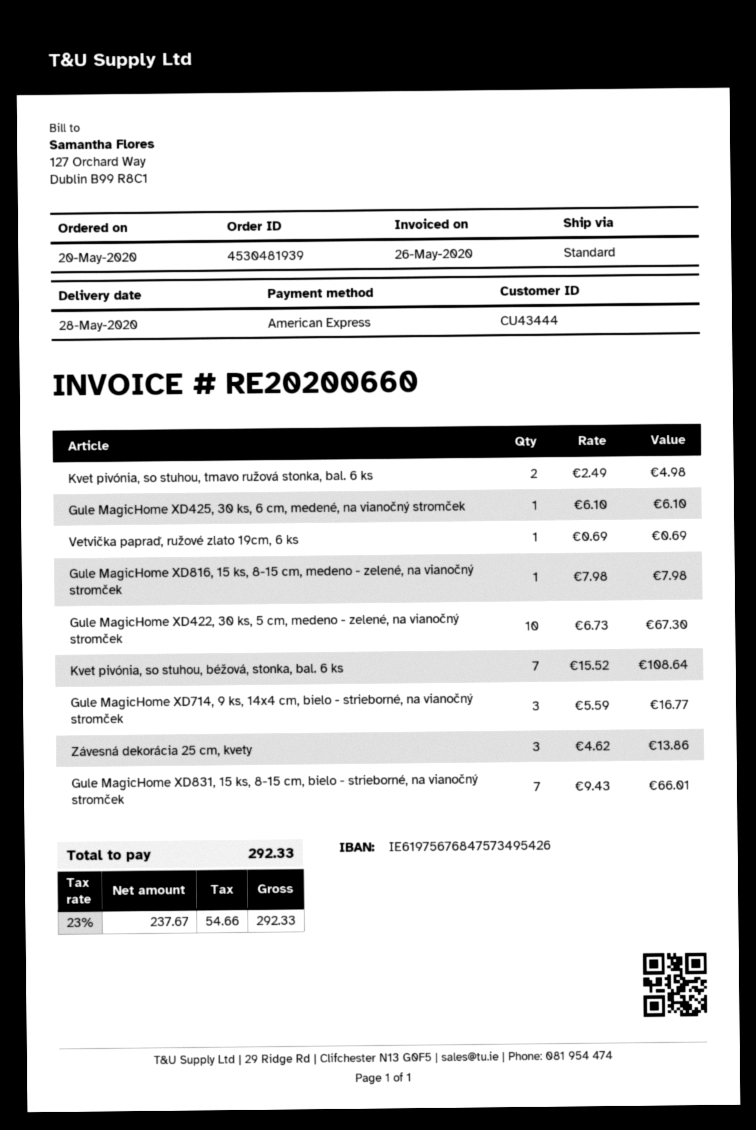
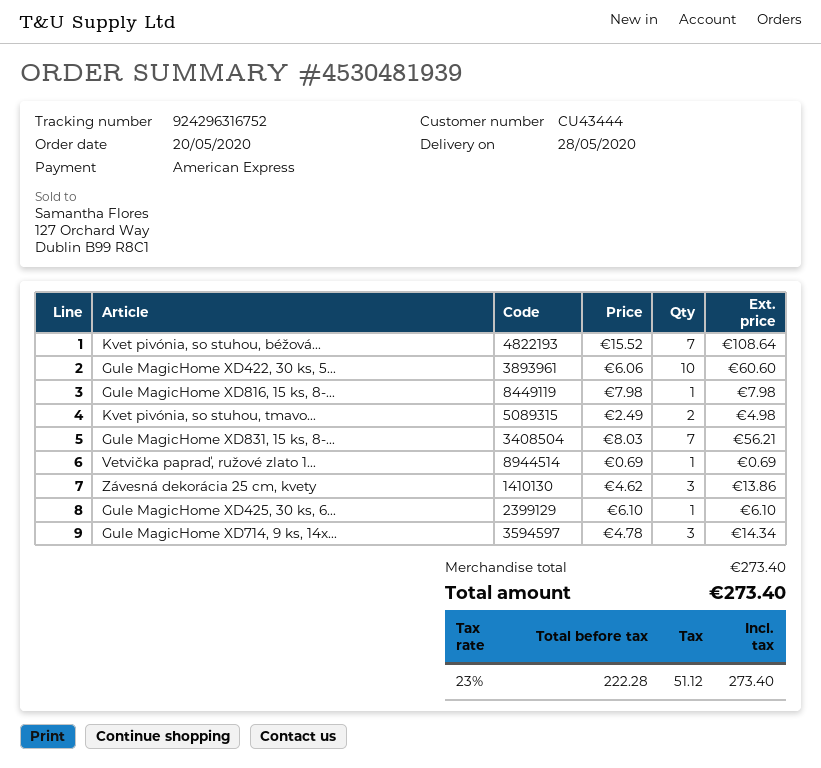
Gule MagicHome XD422, 30 ks, 5 cm, medeno - zelené, na vianočný stromček: 10 x 6.73 = 67.30 -> 10 x 6.06 = 60.60
Gule MagicHome XD714, 9 ks, 14x4 cm, bielo - strieborné, na vianočný stromček: 3 x 5.59 = 16.77 -> 3 x 4.78 = 14.34
Gule MagicHome XD831, 15 ks, 8-15 cm, bielo - strieborné, na vianočný stromček: 7 x 9.43 = 66.01 -> 7 x 8.03 = 56.21
net: 237.67 -> 222.28
tax: 23% = 54.66 -> 23% = 51.12
total: 292.33 -> 273.40

